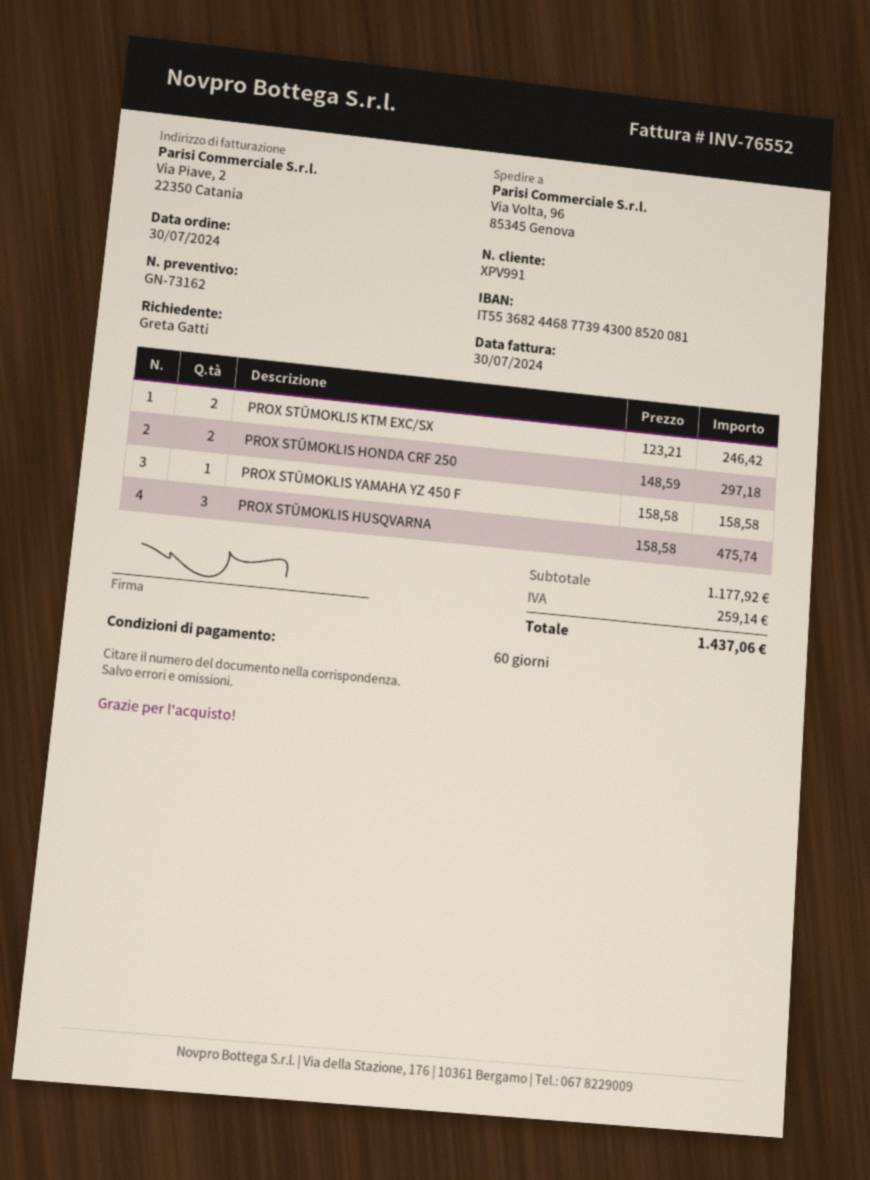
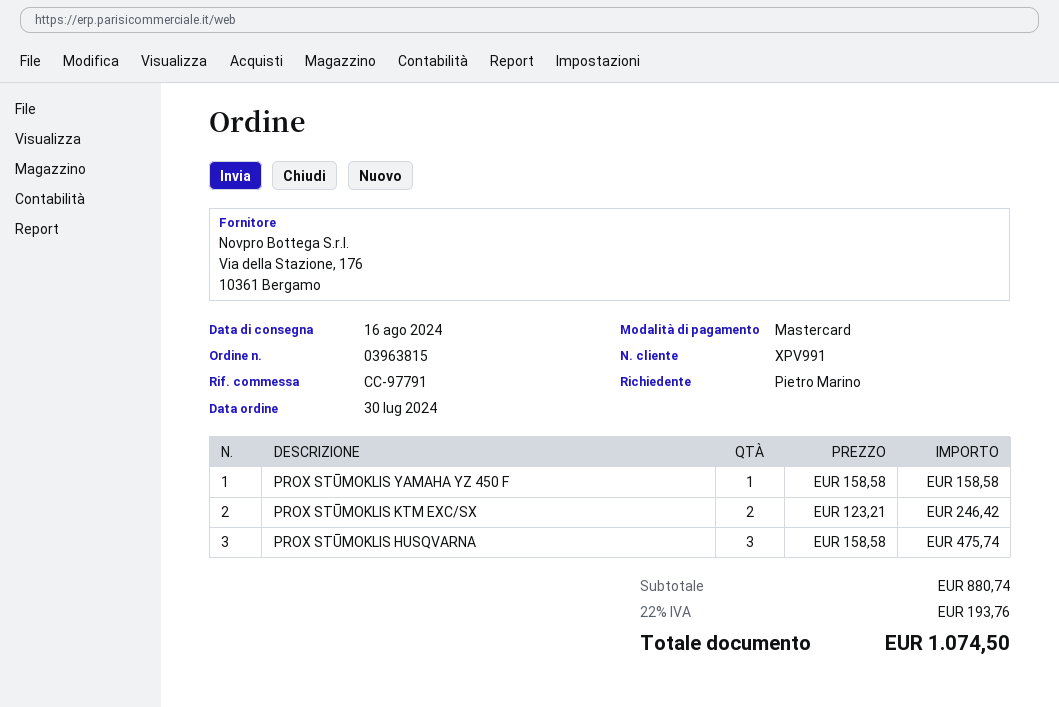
ordered by: Greta Gatti -> Pietro Marino
PROX STŪMOKLIS HONDA CRF 250: 2 x 148.59 = 297.18 -> none
subtotal: 1177.92 -> 880.74
tax: 259.14 -> 193.76
total: 1437.06 -> 1074.50

